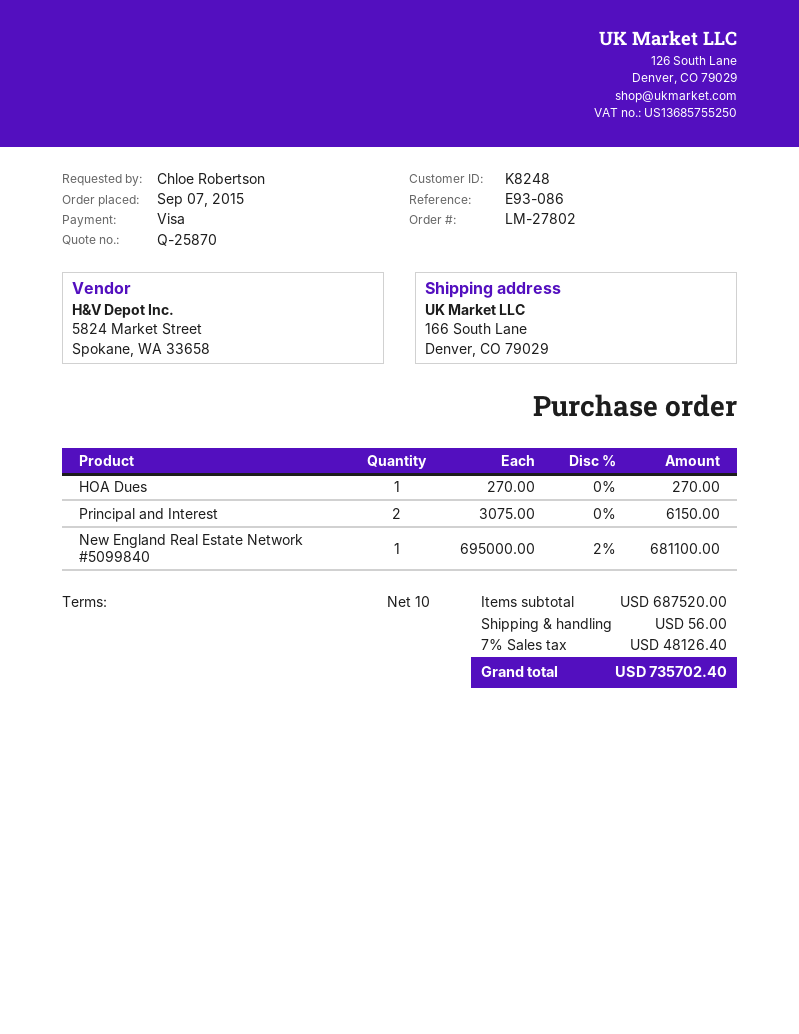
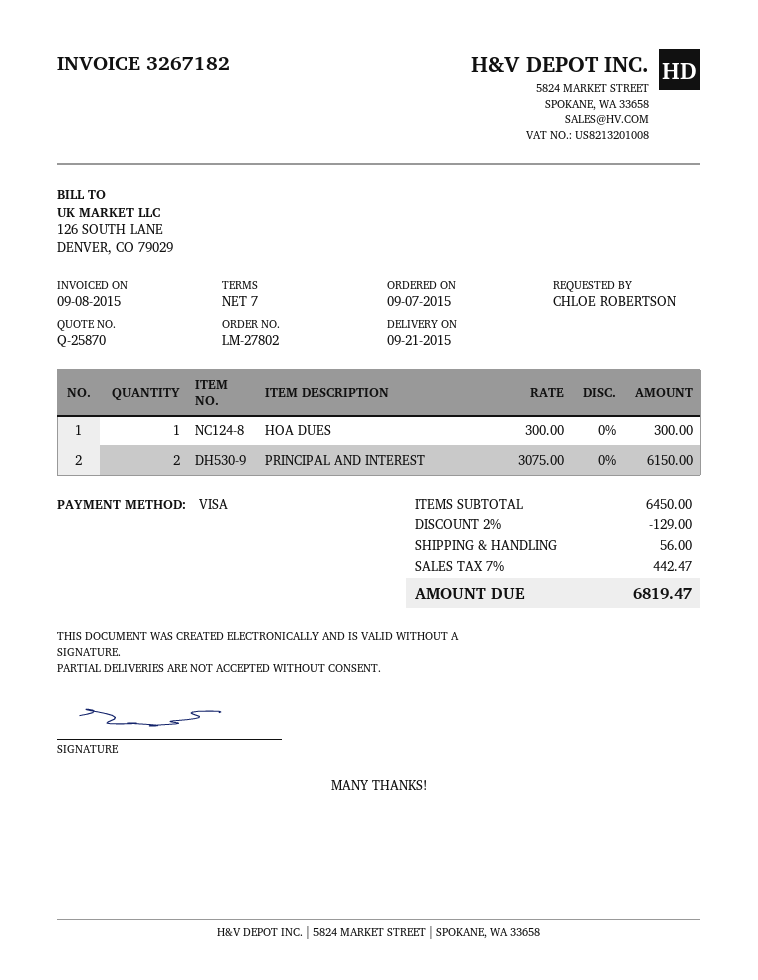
payment terms: 10 days -> 7 days
HOA Dues: 1 x 270.00 = 270.00 -> 1 x 300.00 = 300.00
New England Real Estate Network #5099840: 1 x 695000.00 - 2% = 681100.00 -> none
subtotal: 687520.00 -> 6450.00
discount: none -> 2% = 129.00
tax: 7% = 48126.40 -> 7% = 442.47
total: 735702.40 -> 6819.47

